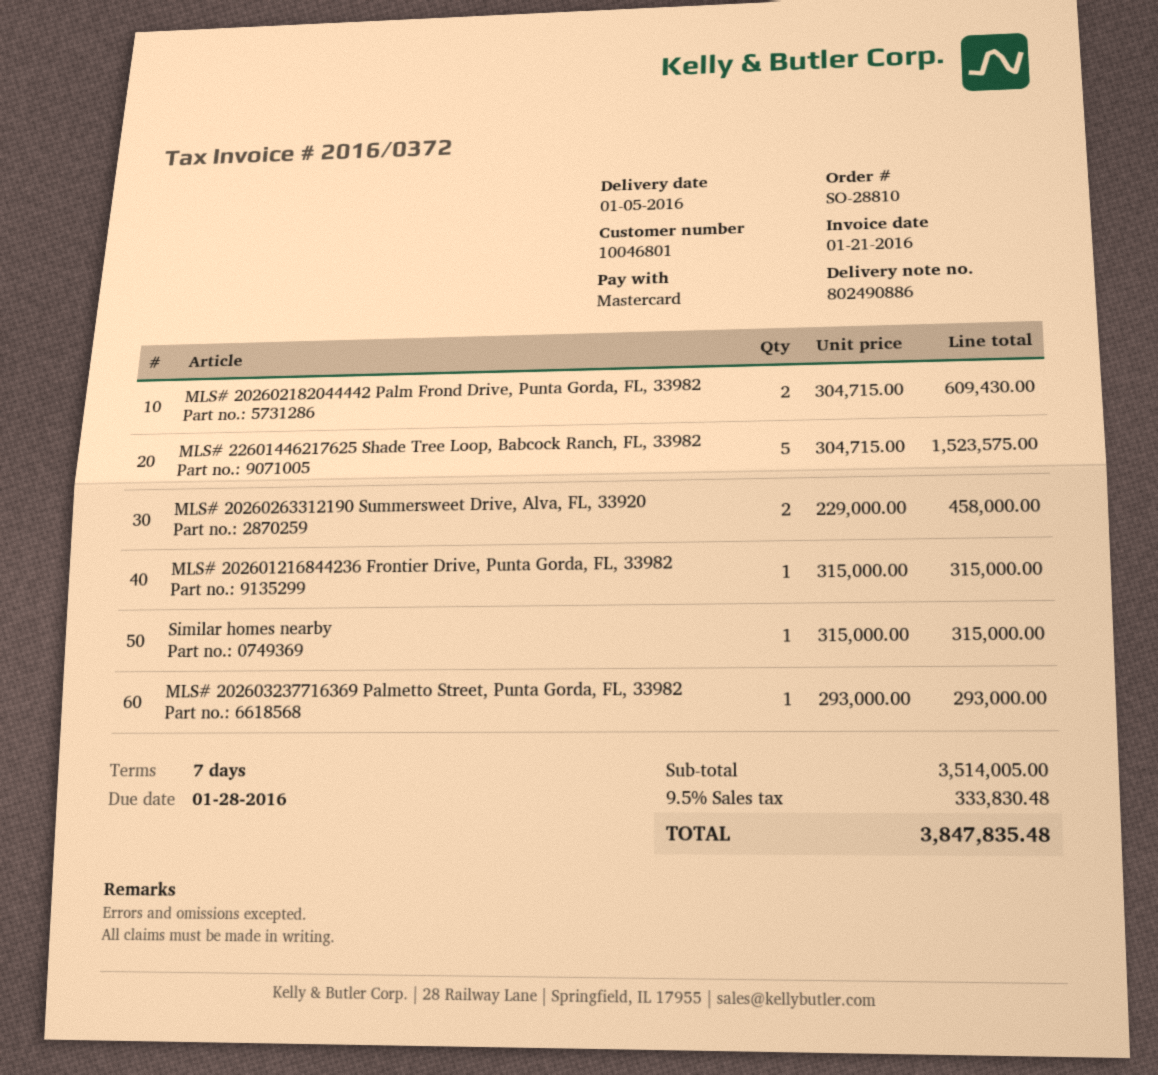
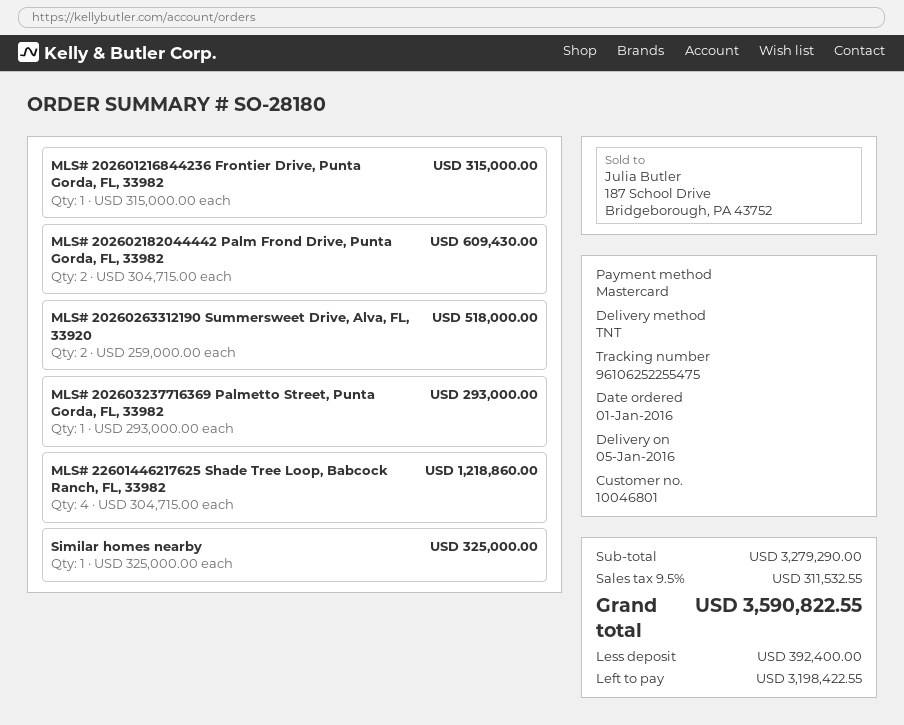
order number: SO-28810 -> SO-28180
MLS# 22601446217625 Shade Tree Loop, Babcock Ranch, FL, 33982: 5 x 304715.00 = 1523575.00 -> 4 x 304715.00 = 1218860.00
MLS# 20260263312190 Summersweet Drive, Alva, FL, 33920: 2 x 229000.00 = 458000.00 -> 2 x 259000.00 = 518000.00
Similar homes nearby: 1 x 315000.00 = 315000.00 -> 1 x 325000.00 = 325000.00
subtotal: 3514005.00 -> 3279290.00
tax: 9.5% = 333830.48 -> 9.5% = 311532.55
total: 3847835.48 -> 3590822.55

